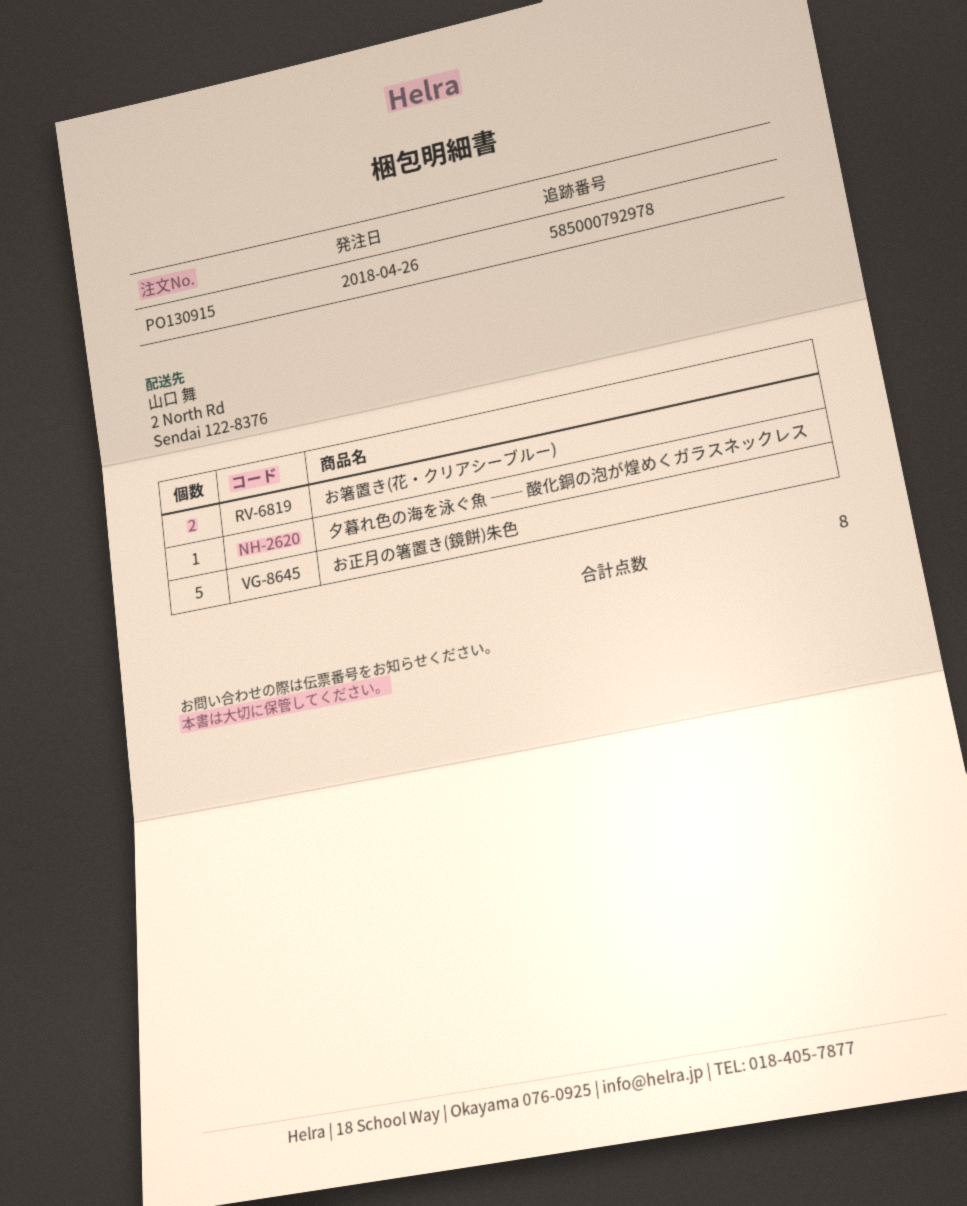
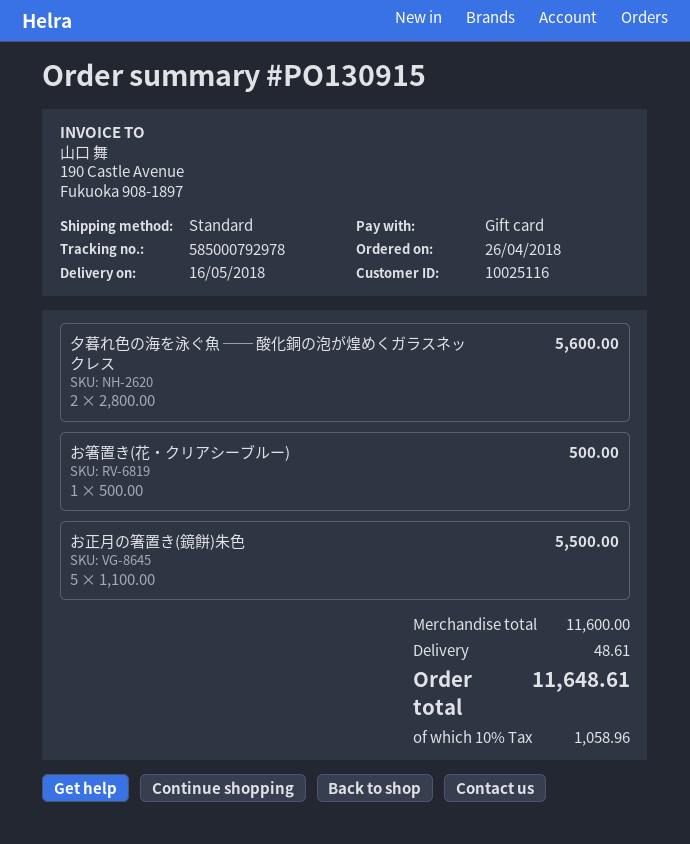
お箸置き(花・クリアシーブルー): 2 -> 1
夕暮れ色の海を泳ぐ魚 ── 酸化銅の泡が煌めくガラスネックレス: 1 -> 2

